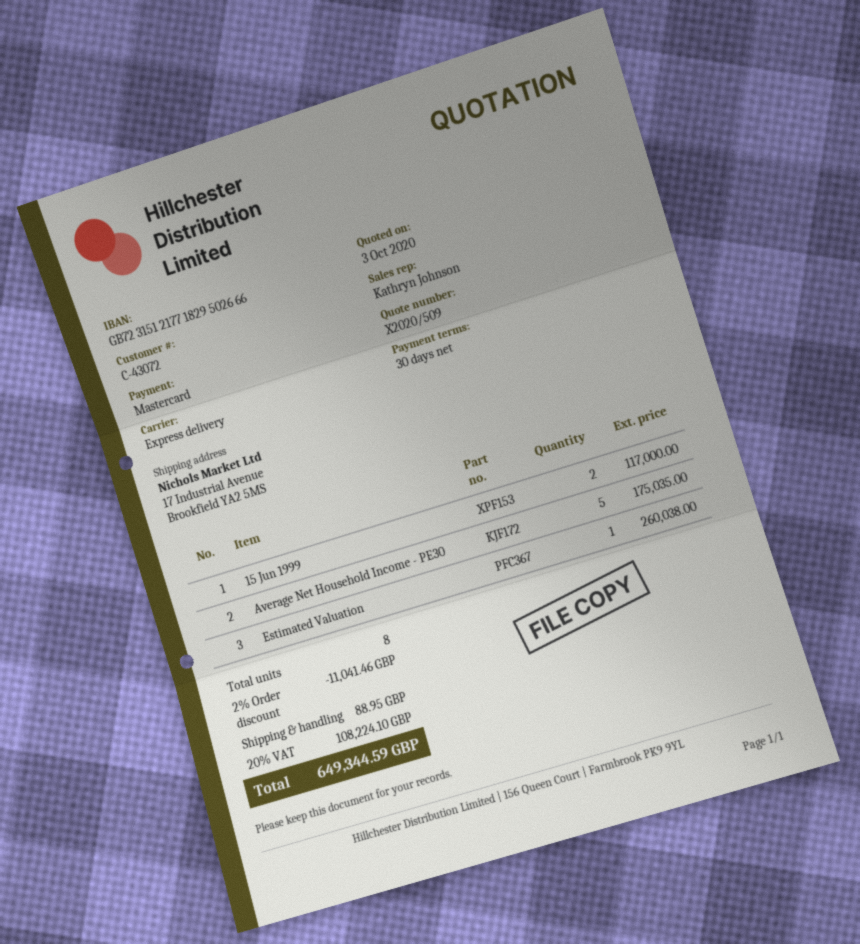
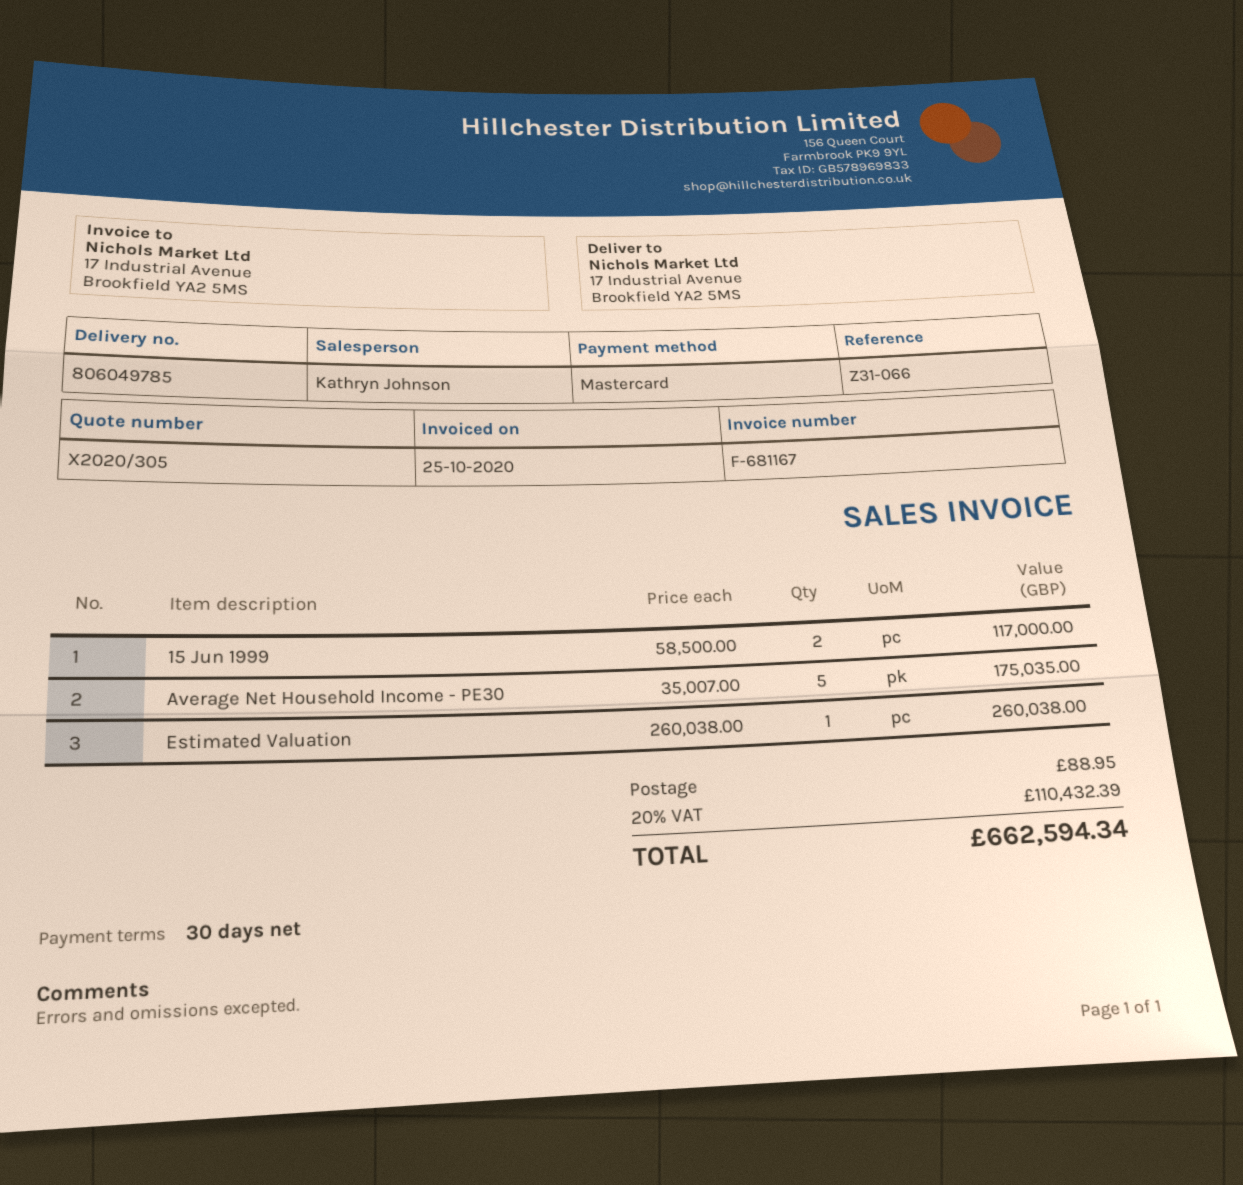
quote number: X2020/509 -> X2020/305
discount: 2% = 11041.46 -> none
tax: 20% = 108224.10 -> 20% = 110432.39
total: 649344.59 -> 662594.34

